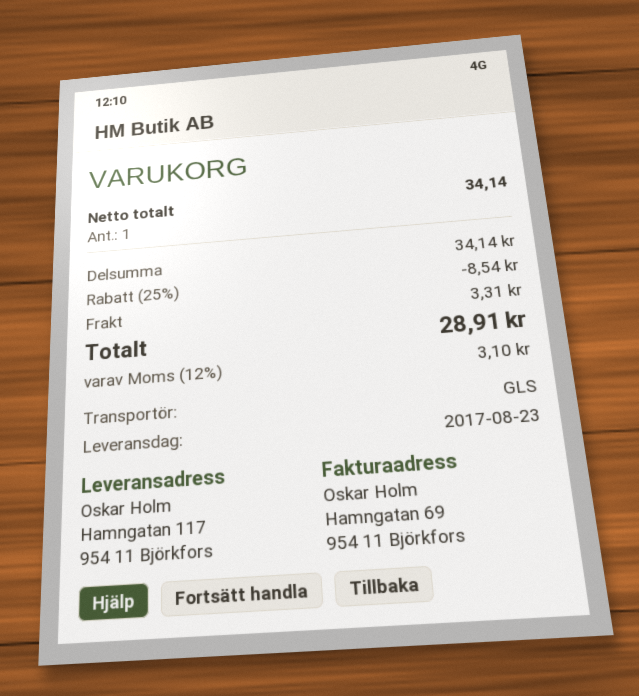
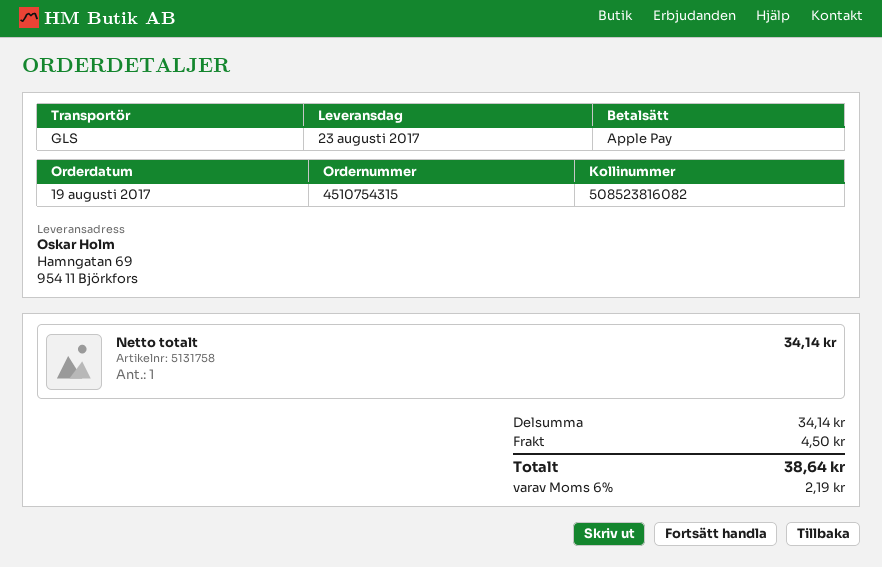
ship to: Hamngatan 117, 954 11 Björkfors -> Hamngatan 69, 954 11 Björkfors
discount: 25% = 8.54 -> none
shipping: 3.31 -> 4.50
tax: 12% = 3.10 -> 6% = 2.19
total: 28.91 -> 38.64

